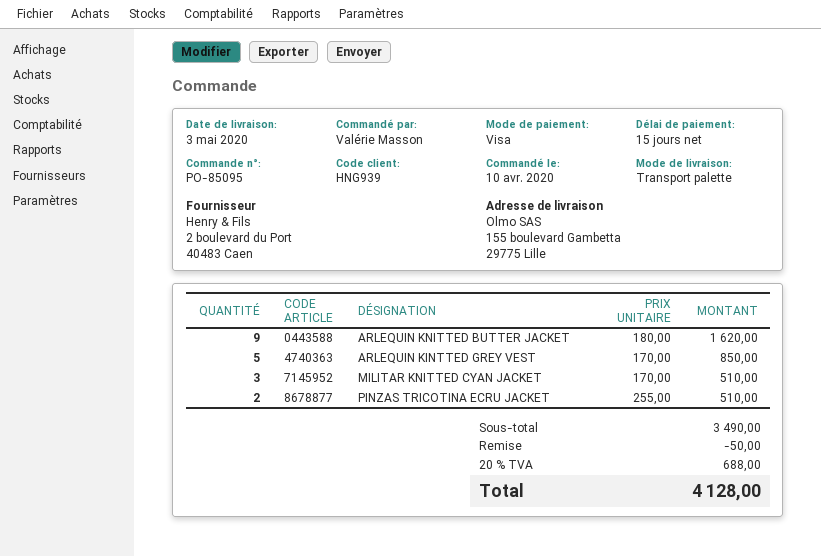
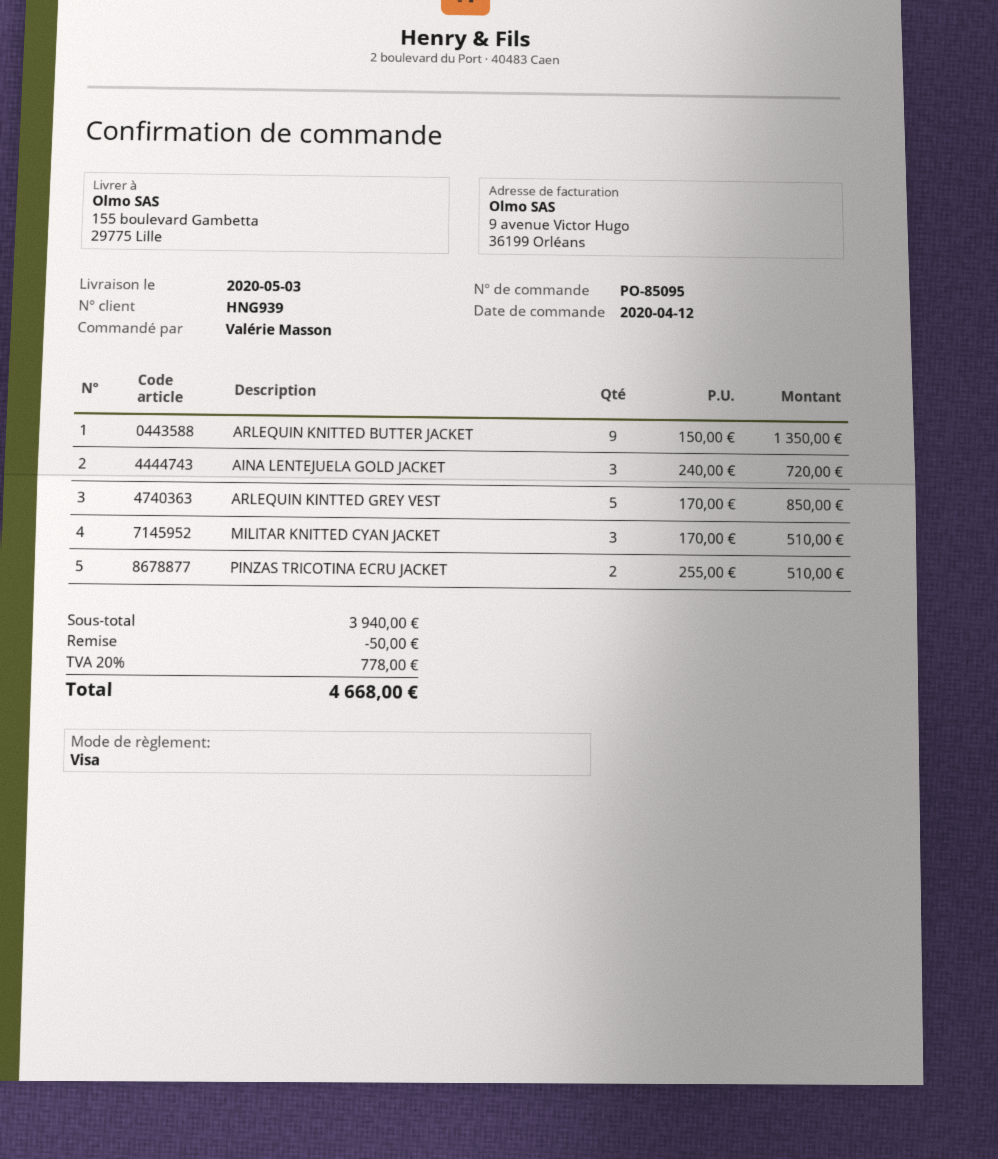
order date: 2020-04-10 -> 2020-04-12
ARLEQUIN KNITTED BUTTER JACKET: 9 x 180.00 = 1620.00 -> 9 x 150.00 = 1350.00
AINA LENTEJUELA GOLD JACKET: none -> 3 x 240.00 = 720.00
subtotal: 3490.00 -> 3940.00
tax: 20% = 688.00 -> 20% = 778.00
total: 4128.00 -> 4668.00

